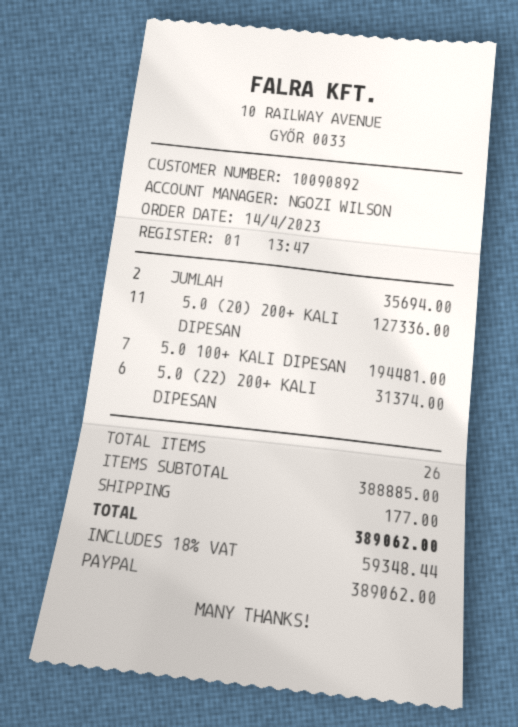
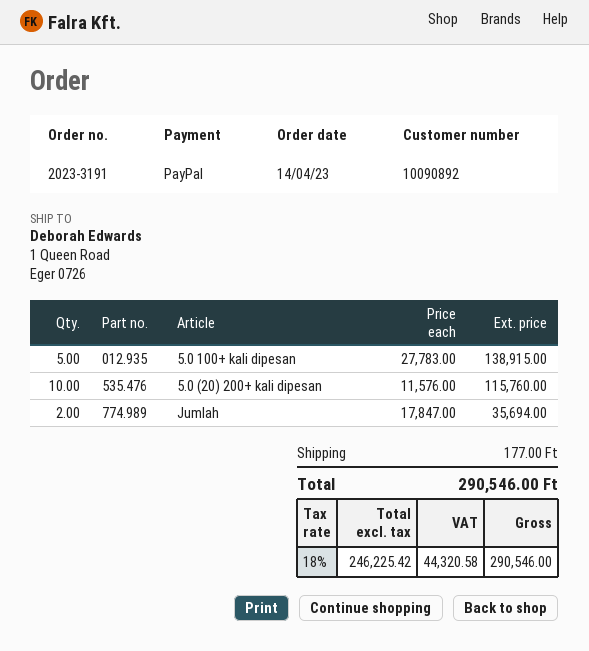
5.0 (20) 200+ KALI DIPESAN: 11 for 127336.00 -> 10 for 115760.00
5.0 100+ KALI DIPESAN: 7 for 194481.00 -> 5 for 138915.00
5.0 (22) 200+ KALI DIPESAN: 6 for 31374.00 -> none
tax: 18% = 59348.44 -> 18% = 44320.58
total: 389062.00 -> 290546.00

